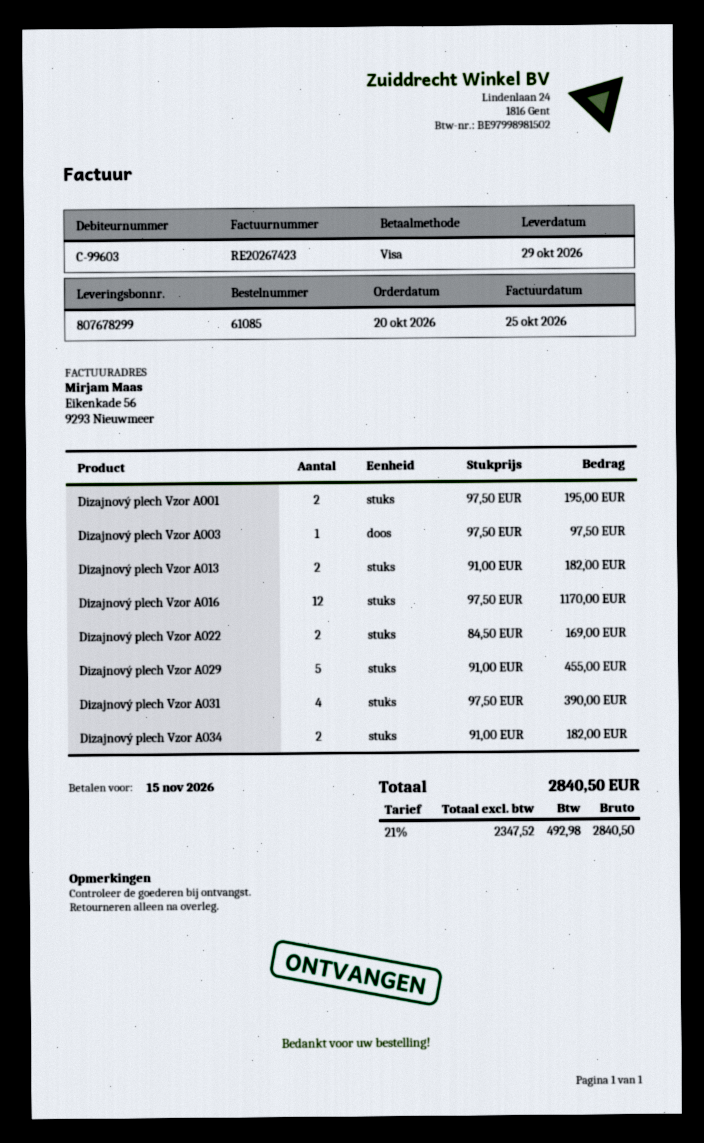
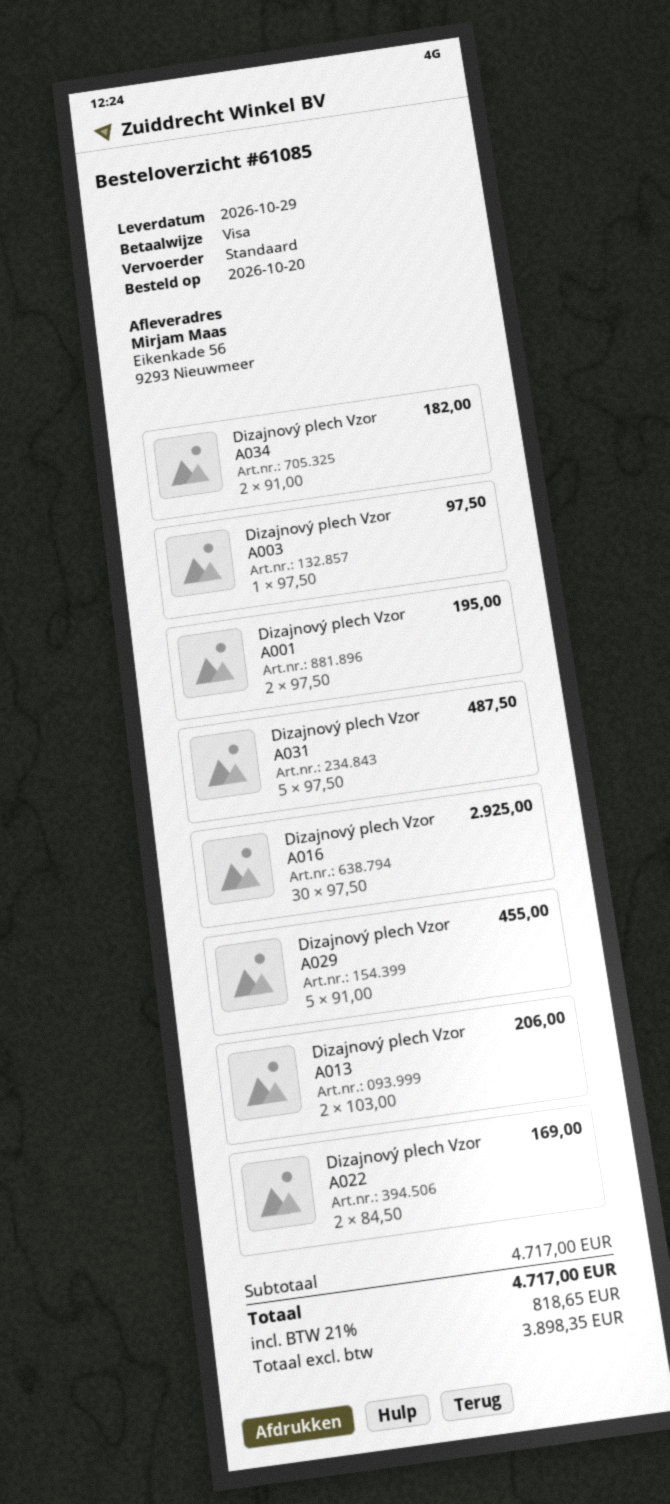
Dizajnový plech Vzor A013: 2 x 91.00 = 182.00 -> 2 x 103.00 = 206.00
Dizajnový plech Vzor A016: 12 x 97.50 = 1170.00 -> 30 x 97.50 = 2925.00
Dizajnový plech Vzor A031: 4 x 97.50 = 390.00 -> 5 x 97.50 = 487.50
net: 2347.52 -> 3898.35
tax: 21% = 492.98 -> 21% = 818.65
total: 2840.50 -> 4717.00

